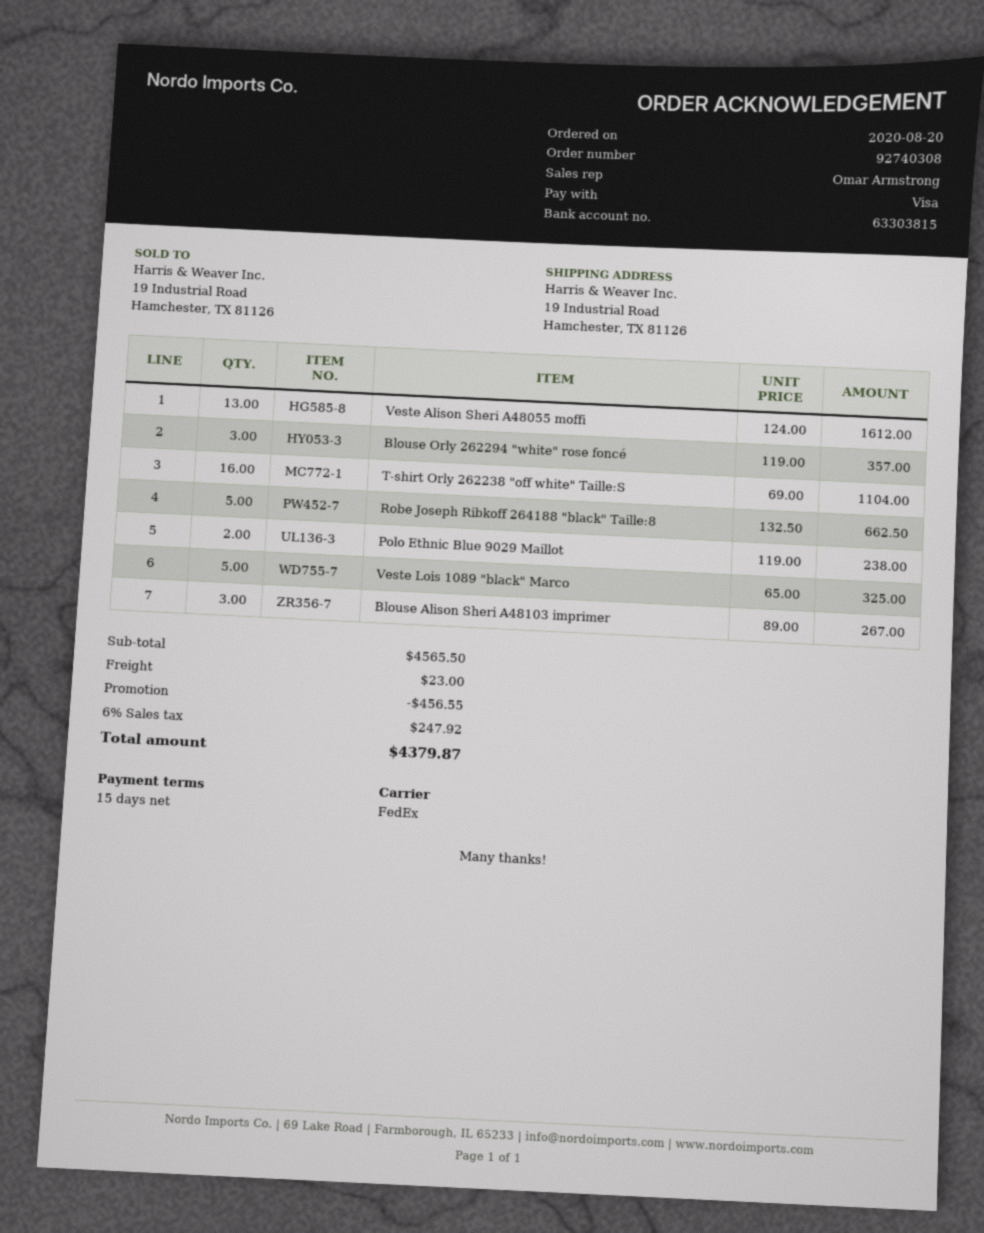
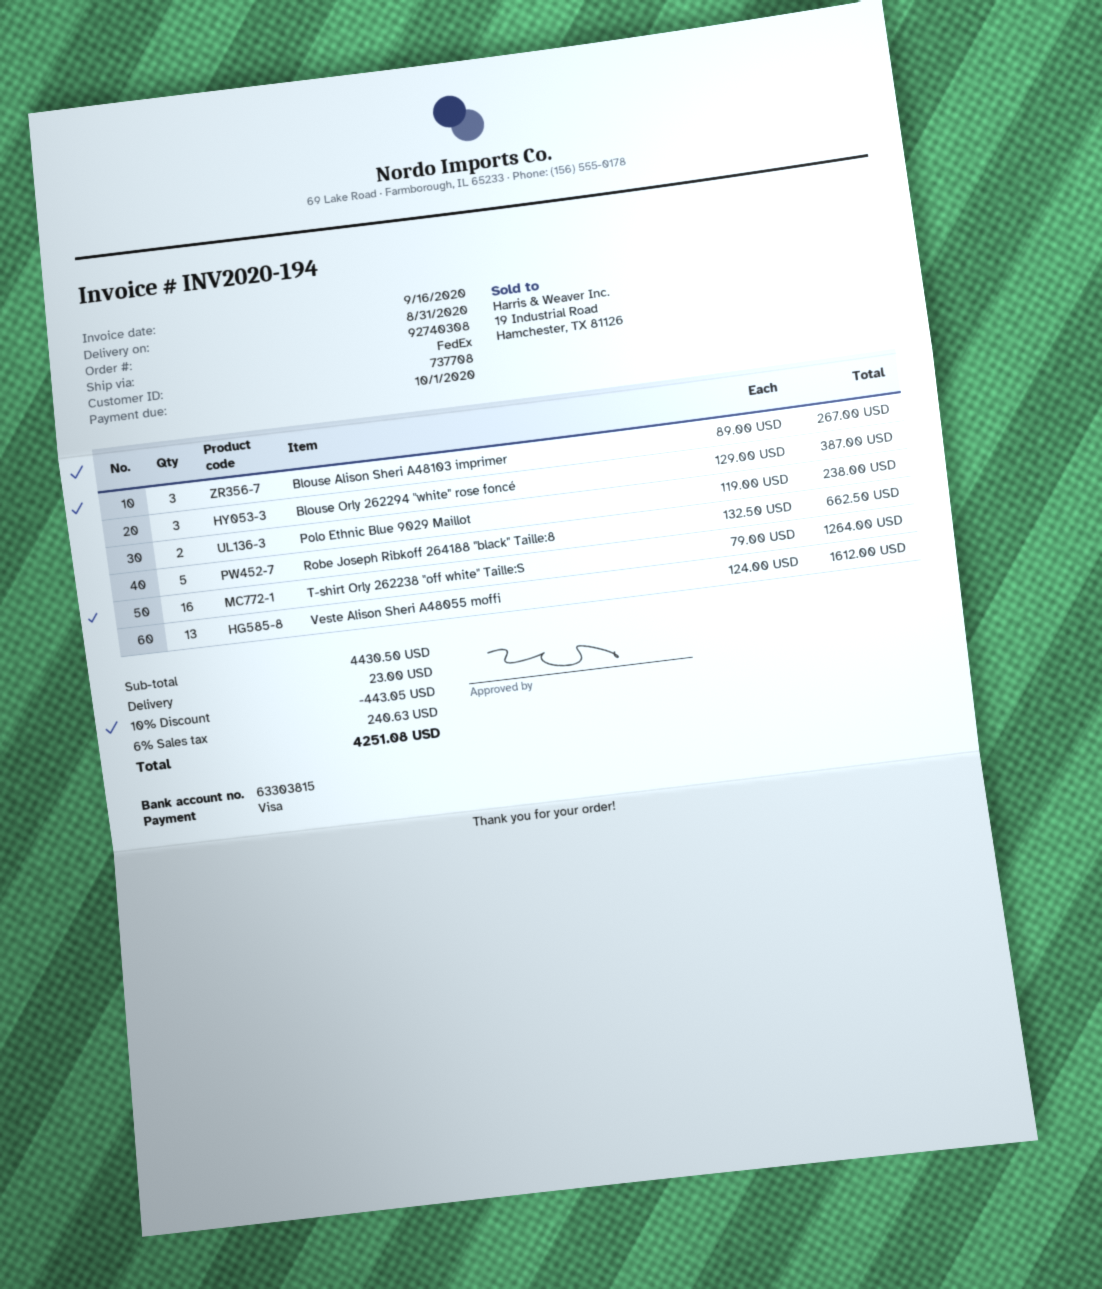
Blouse Orly 262294 "white" rose foncé: 3 x 119.00 = 357.00 -> 3 x 129.00 = 387.00
T-shirt Orly 262238 "off white" Taille:S: 16 x 69.00 = 1104.00 -> 16 x 79.00 = 1264.00
Veste Lois 1089 "black" Marco: 5 x 65.00 = 325.00 -> none
subtotal: 4565.50 -> 4430.50
discount: 456.55 -> 443.05
tax: 6% = 247.92 -> 6% = 240.63
total: 4379.87 -> 4251.08

